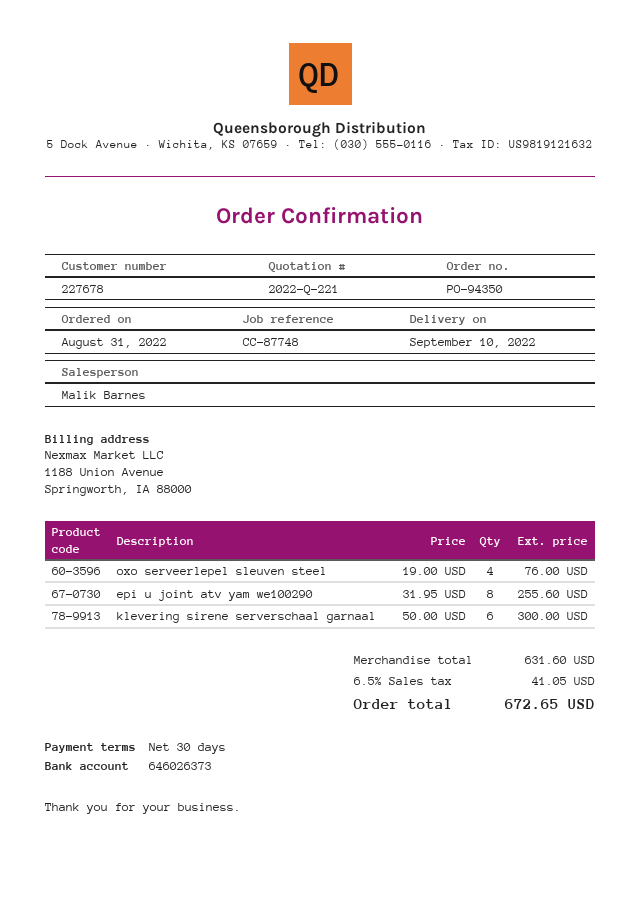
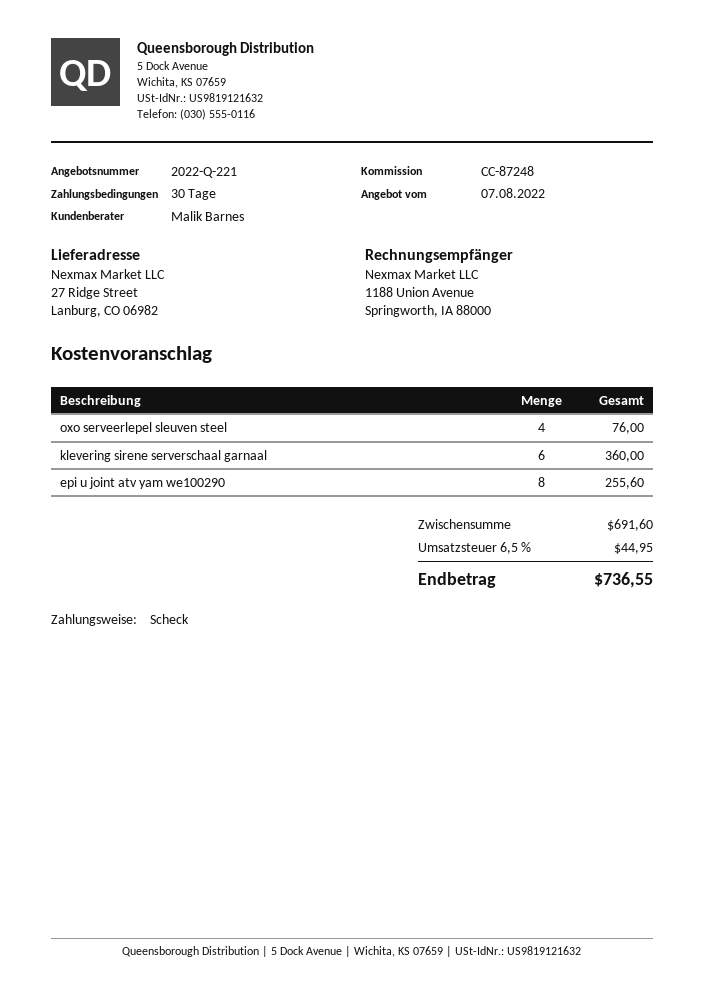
reference: CC-87748 -> CC-87248
klevering sirene serverschaal garnaal: 6 for 300.00 -> 6 for 360.00
subtotal: 631.60 -> 691.60
tax: 6.5% = 41.05 -> 6.5% = 44.95
total: 672.65 -> 736.55

